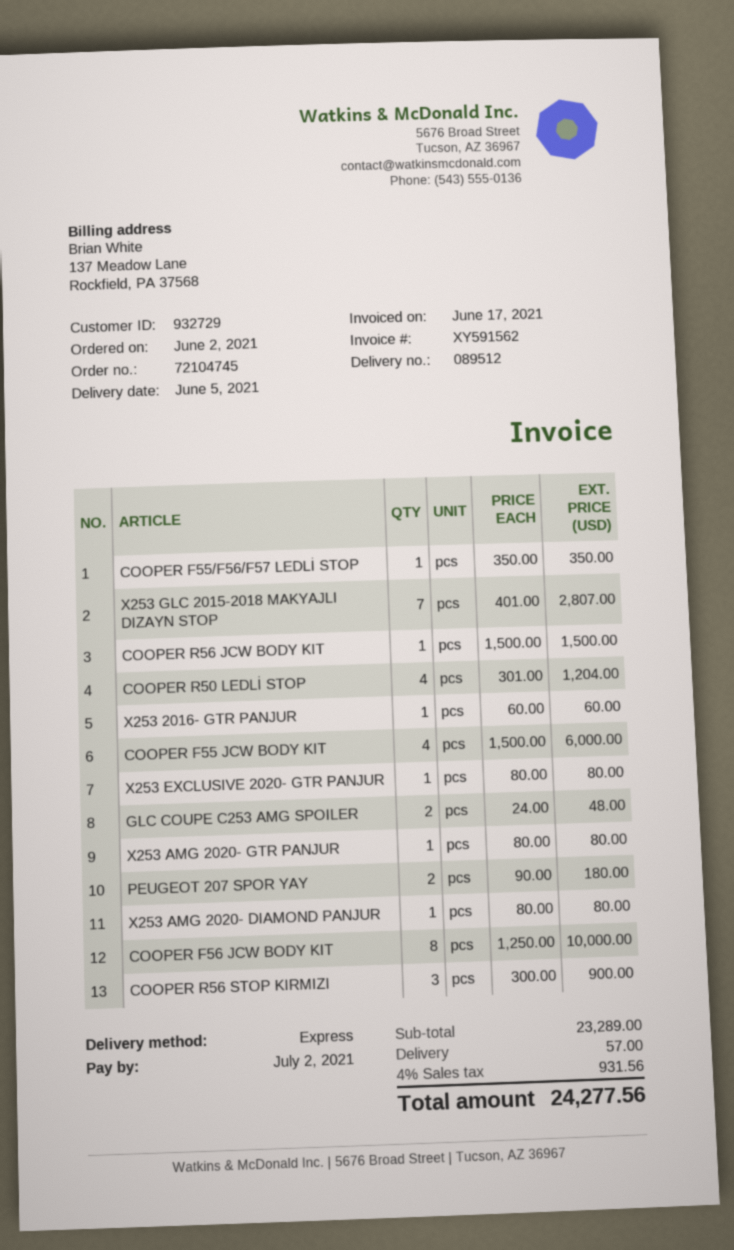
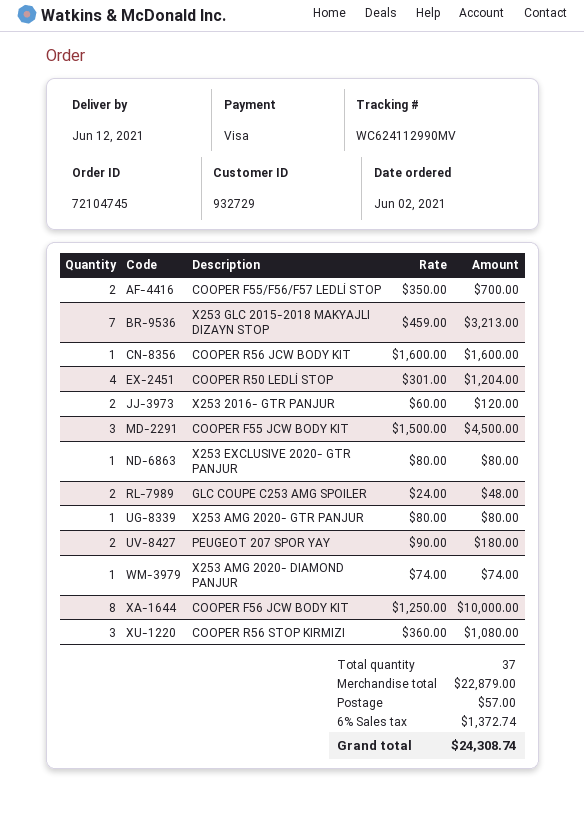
delivery date: 2021-06-05 -> 2021-06-12
COOPER F55/F56/F57 LEDLİ STOP: 1 x 350.00 = 350.00 -> 2 x 350.00 = 700.00
X253 GLC 2015-2018 MAKYAJLI DIZAYN STOP: 7 x 401.00 = 2807.00 -> 7 x 459.00 = 3213.00
COOPER R56 JCW BODY KIT: 1 x 1500.00 = 1500.00 -> 1 x 1600.00 = 1600.00
X253 2016- GTR PANJUR: 1 x 60.00 = 60.00 -> 2 x 60.00 = 120.00
COOPER F55 JCW BODY KIT: 4 x 1500.00 = 6000.00 -> 3 x 1500.00 = 4500.00
X253 AMG 2020- DIAMOND PANJUR: 1 x 80.00 = 80.00 -> 1 x 74.00 = 74.00
COOPER R56 STOP KIRMIZI: 3 x 300.00 = 900.00 -> 3 x 360.00 = 1080.00
subtotal: 23289.00 -> 22879.00
tax: 4% = 931.56 -> 6% = 1372.74
total: 24277.56 -> 24308.74

